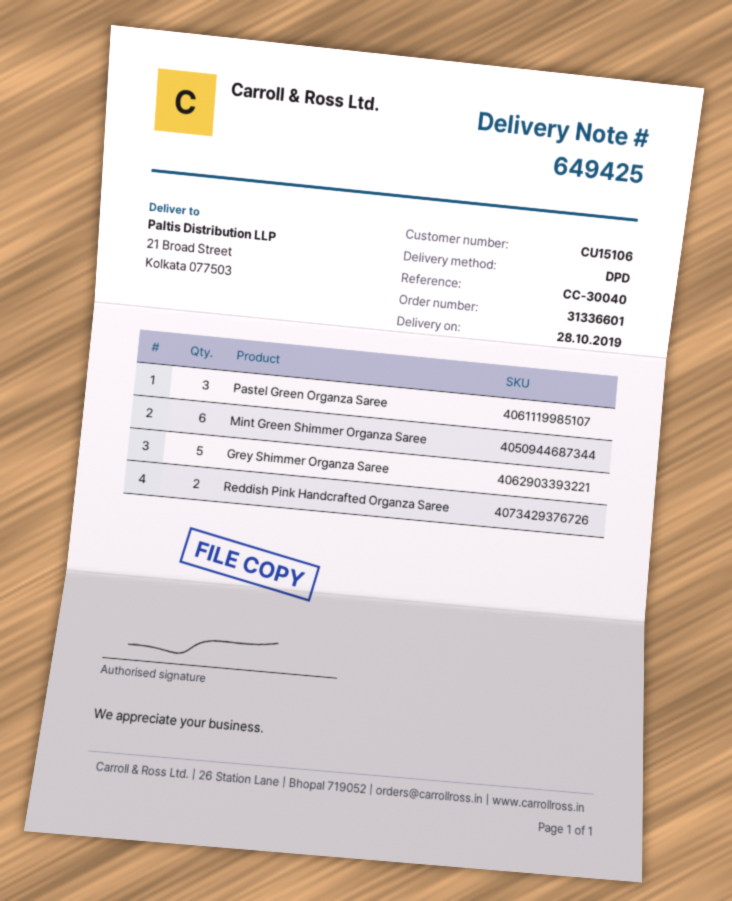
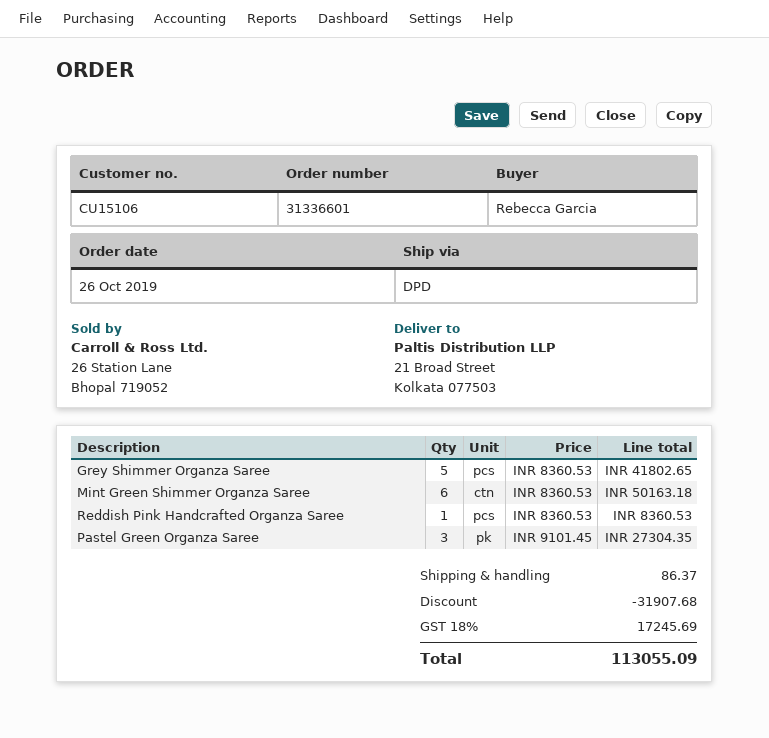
Reddish Pink Handcrafted Organza Saree: 2 -> 1

